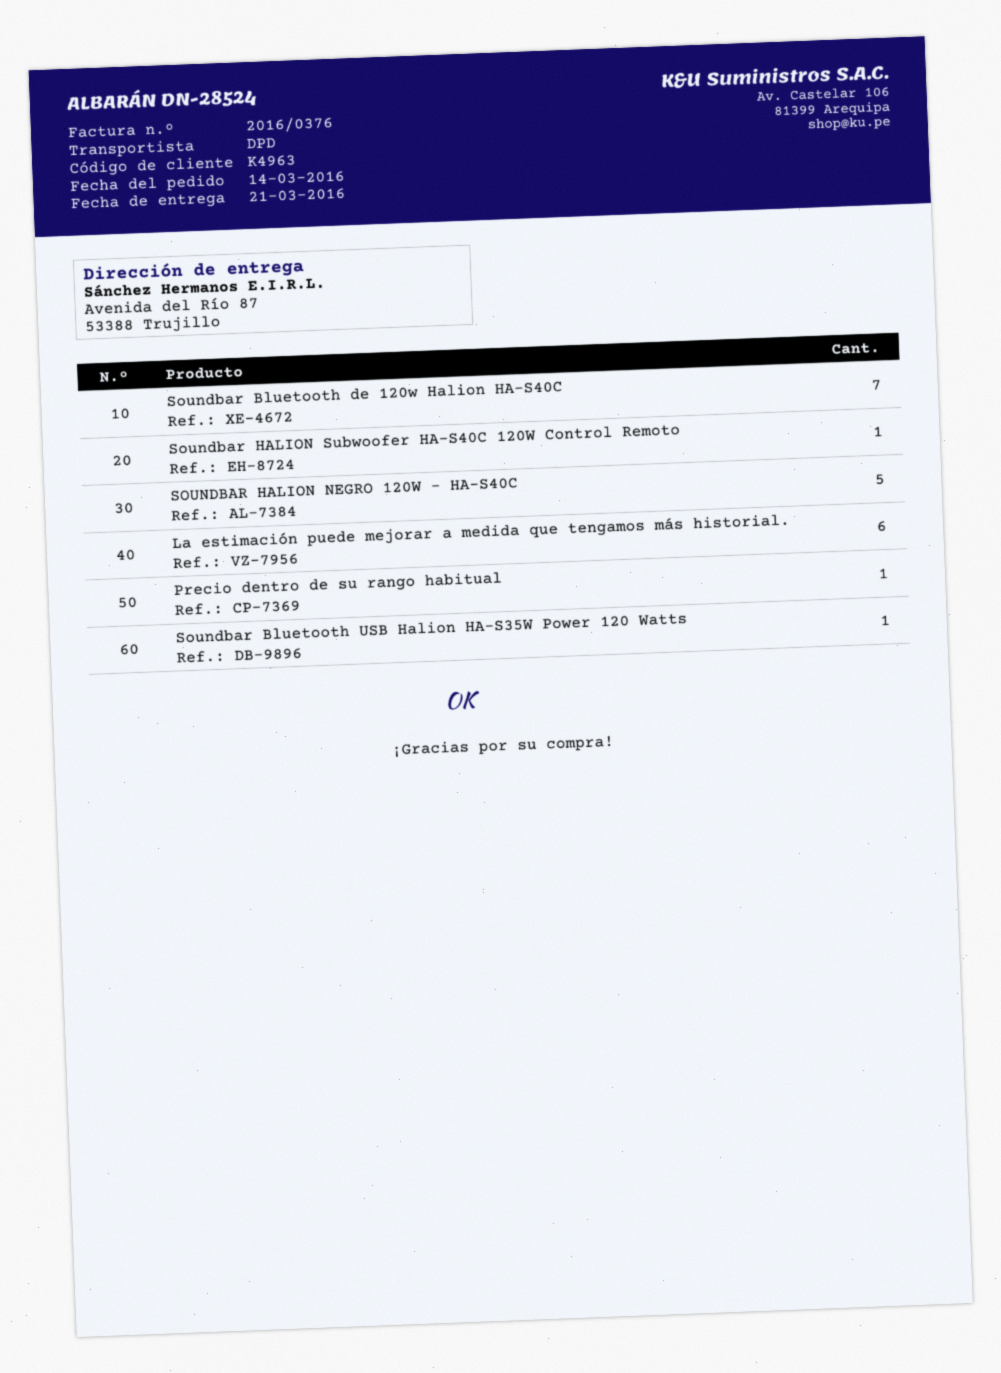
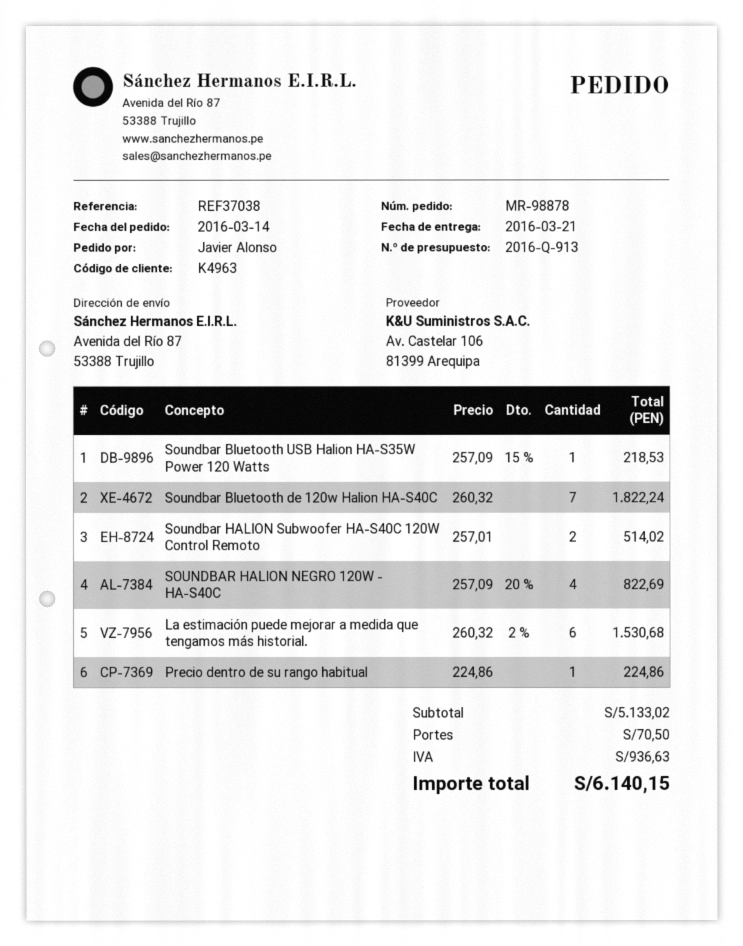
Soundbar HALION Subwoofer HA-S40C 120W Control Remoto: 1 -> 2
SOUNDBAR HALION NEGRO 120W - HA-S40C: 5 -> 4

